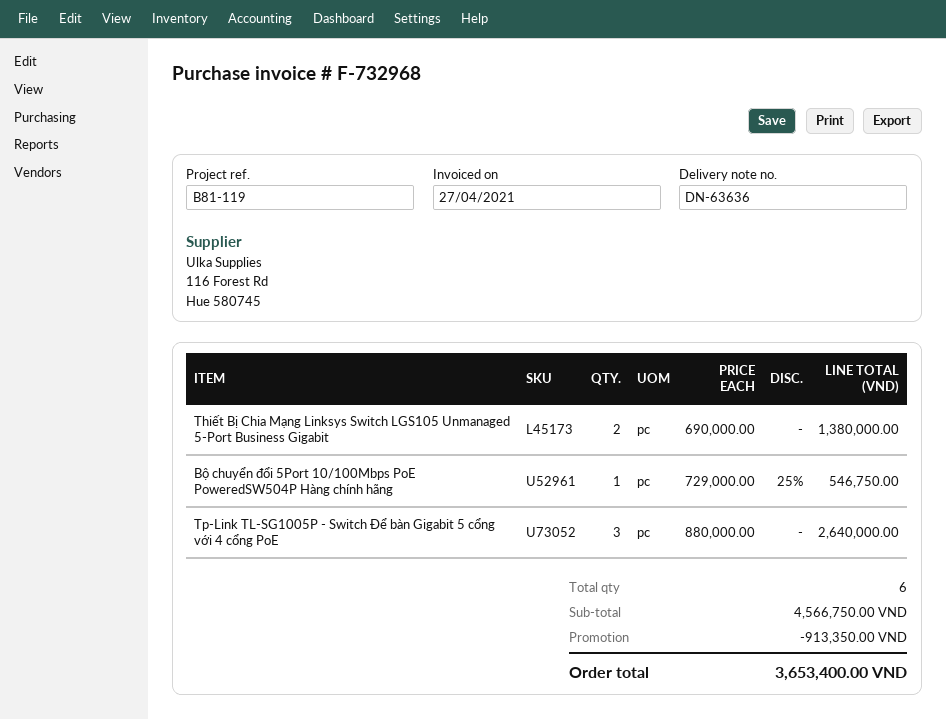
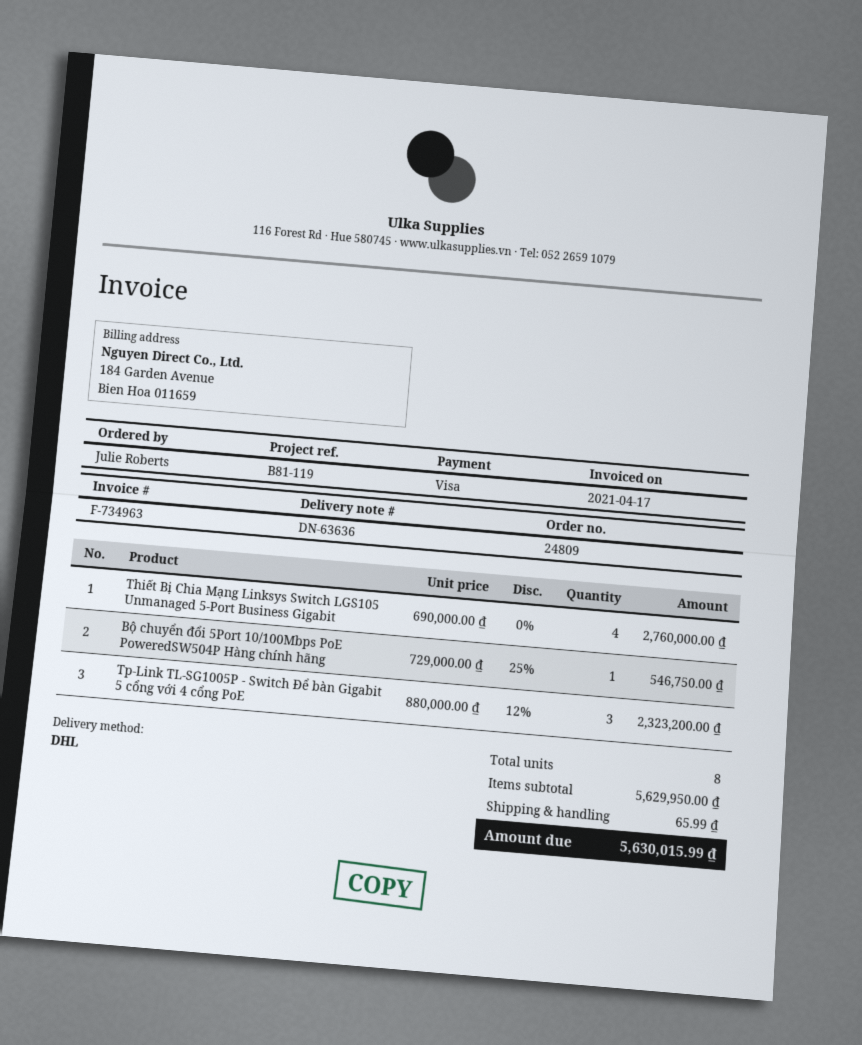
invoice number: F-732968 -> F-734963
invoice date: 2021-04-27 -> 2021-04-17
Thiết Bị Chia Mạng Linksys Switch LGS105 Unmanaged 5-Port Business Gigabit: 2 x 690000.00 = 1380000.00 -> 4 x 690000.00 = 2760000.00
Tp-Link TL-SG1005P - Switch Để bàn Gigabit 5 cổng với 4 cổng PoE: 3 x 880000.00 = 2640000.00 -> 3 x 880000.00 - 12% = 2323200.00
total quantity: 6 -> 8
subtotal: 4566750.00 -> 5629950.00
discount: 913350.00 -> none
shipping: none -> 65.99
total: 3653400.00 -> 5630015.99

